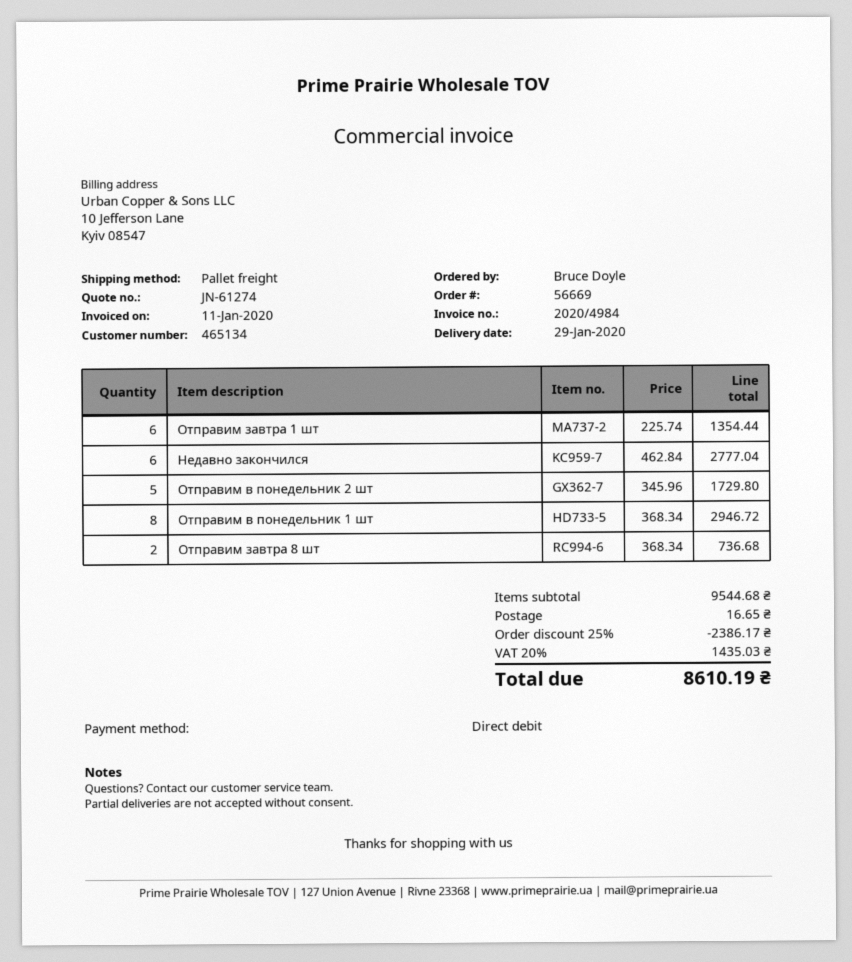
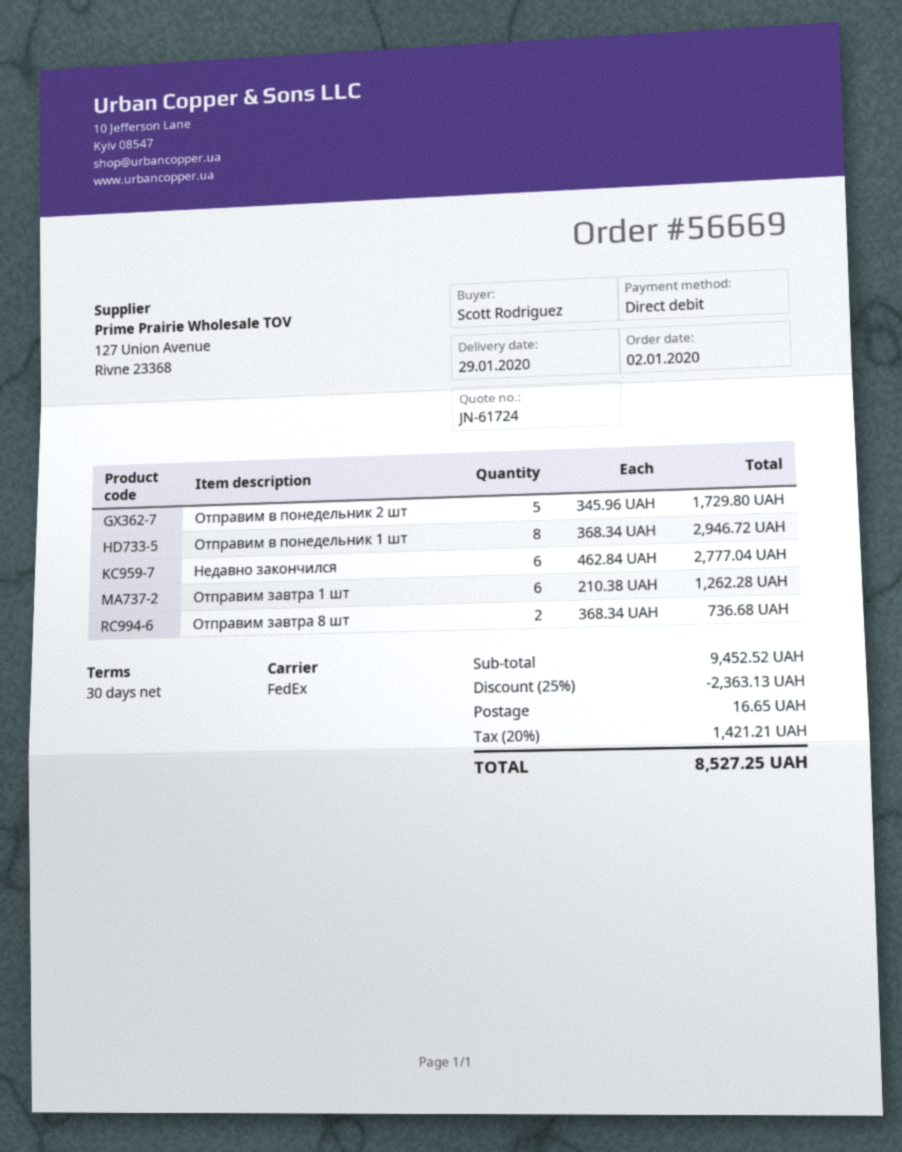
quote number: JN-61274 -> JN-61724
ordered by: Bruce Doyle -> Scott Rodriguez
shipping method: pallet freight -> FedEx
Отправим завтра 1 шт: 6 x 225.74 = 1354.44 -> 6 x 210.38 = 1262.28
subtotal: 9544.68 -> 9452.52
discount: 25% = 2386.17 -> 25% = 2363.13
tax: 20% = 1435.03 -> 20% = 1421.21
total: 8610.19 -> 8527.25

